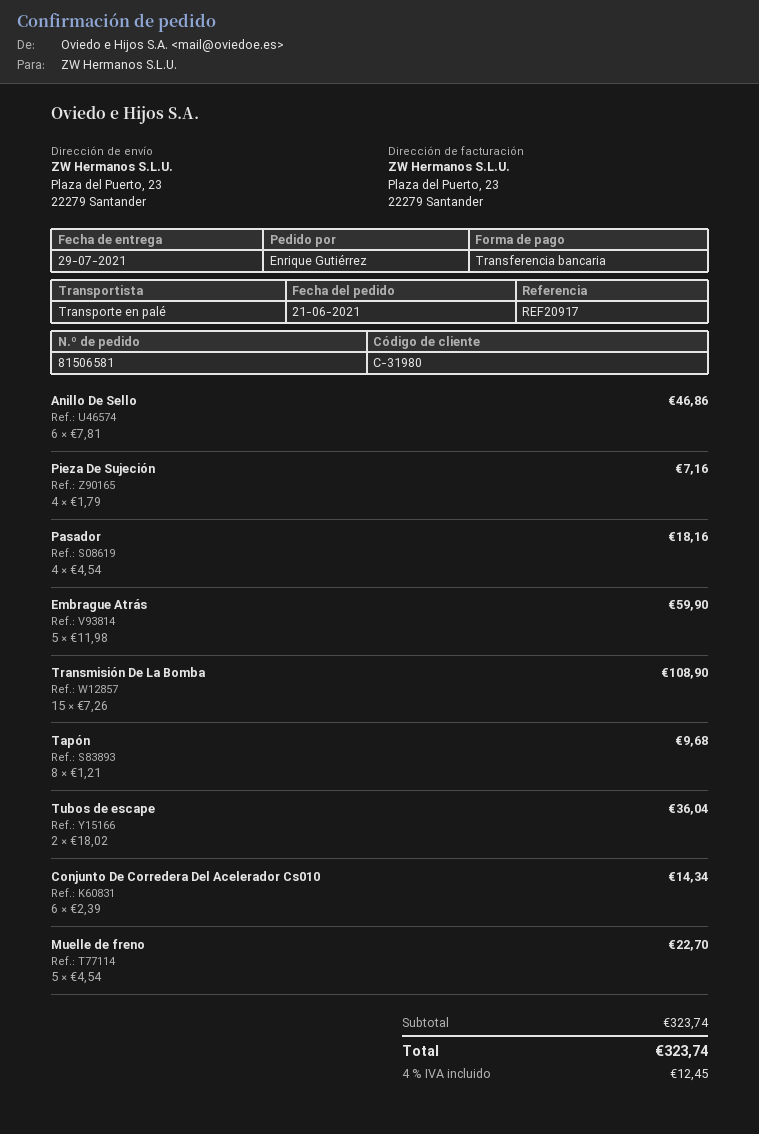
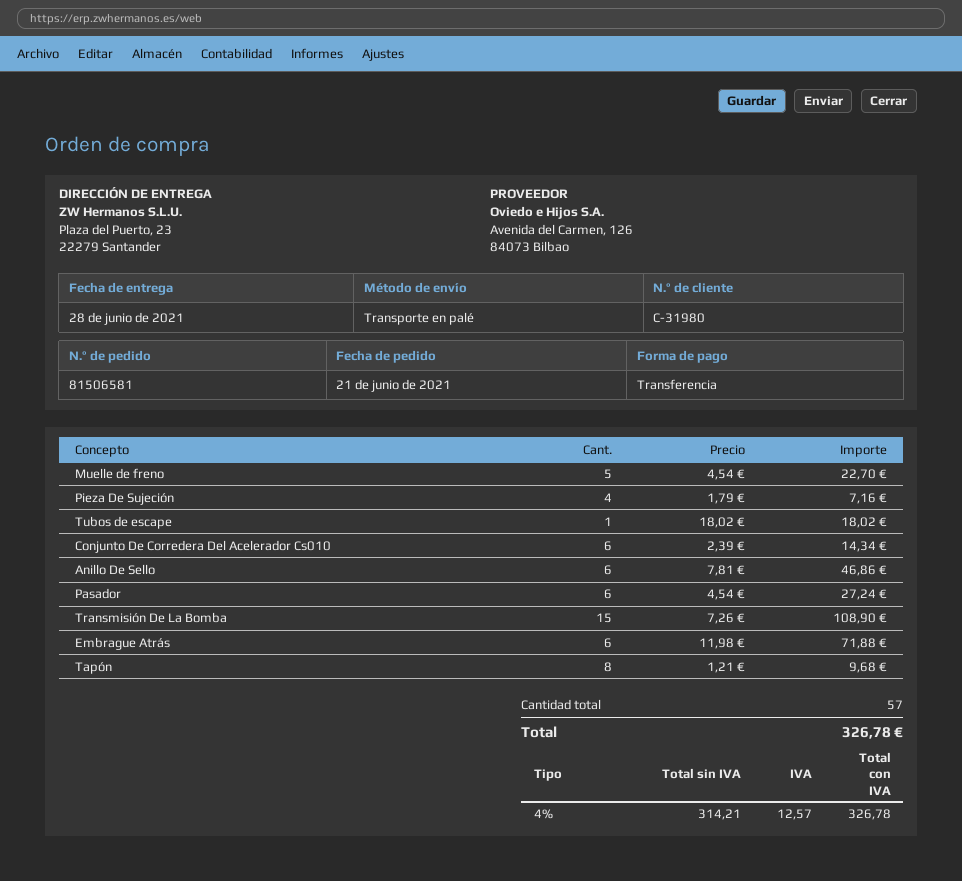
delivery date: 2021-07-29 -> 2021-06-28
Pasador: 4 x 4.54 = 18.16 -> 6 x 4.54 = 27.24
Embrague Atrás: 5 x 11.98 = 59.90 -> 6 x 11.98 = 71.88
Tubos de escape: 2 x 18.02 = 36.04 -> 1 x 18.02 = 18.02
tax: 4% = 12.45 -> 4% = 12.57
total: 323.74 -> 326.78

